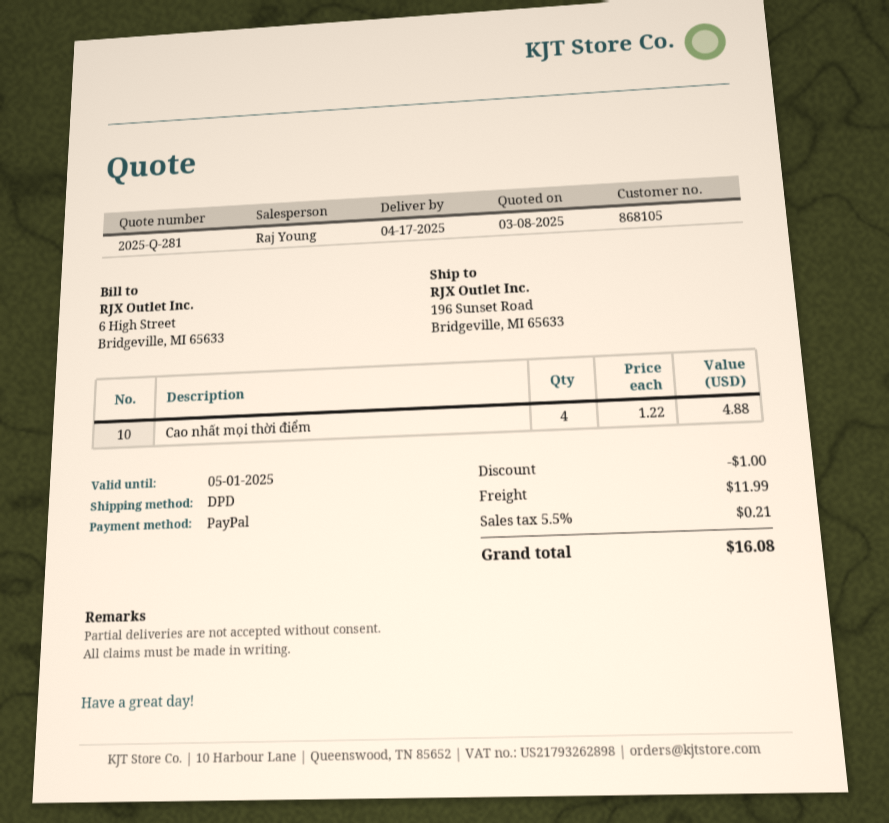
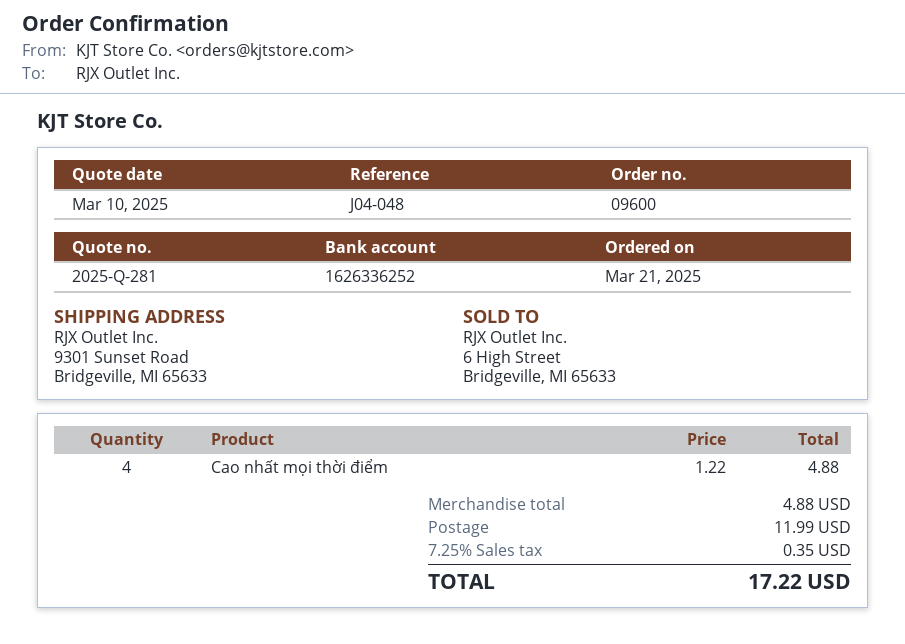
quote date: 2025-03-08 -> 2025-03-10
ship to: 196 Sunset Road, Bridgeville, MI 65633 -> 9301 Sunset Road, Bridgeville, MI 65633
discount: 1.00 -> none
tax: 5.5% = 0.21 -> 7.25% = 0.35
total: 16.08 -> 17.22

